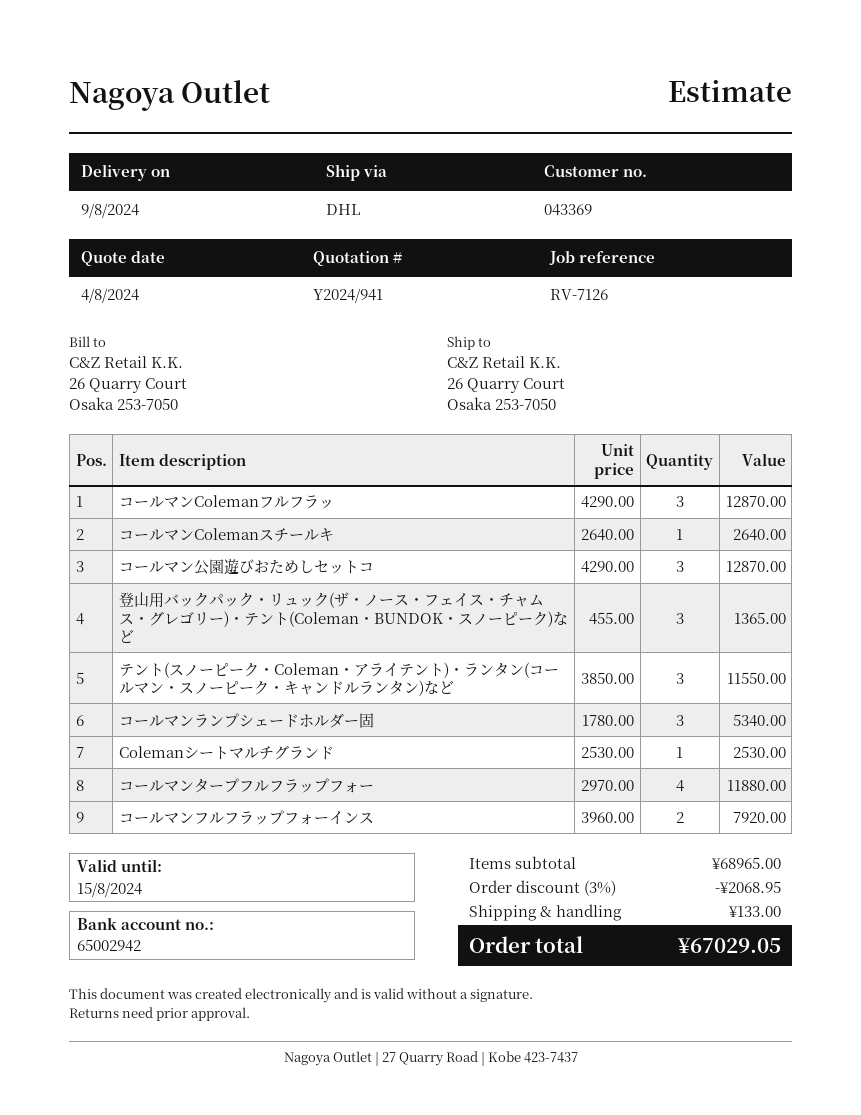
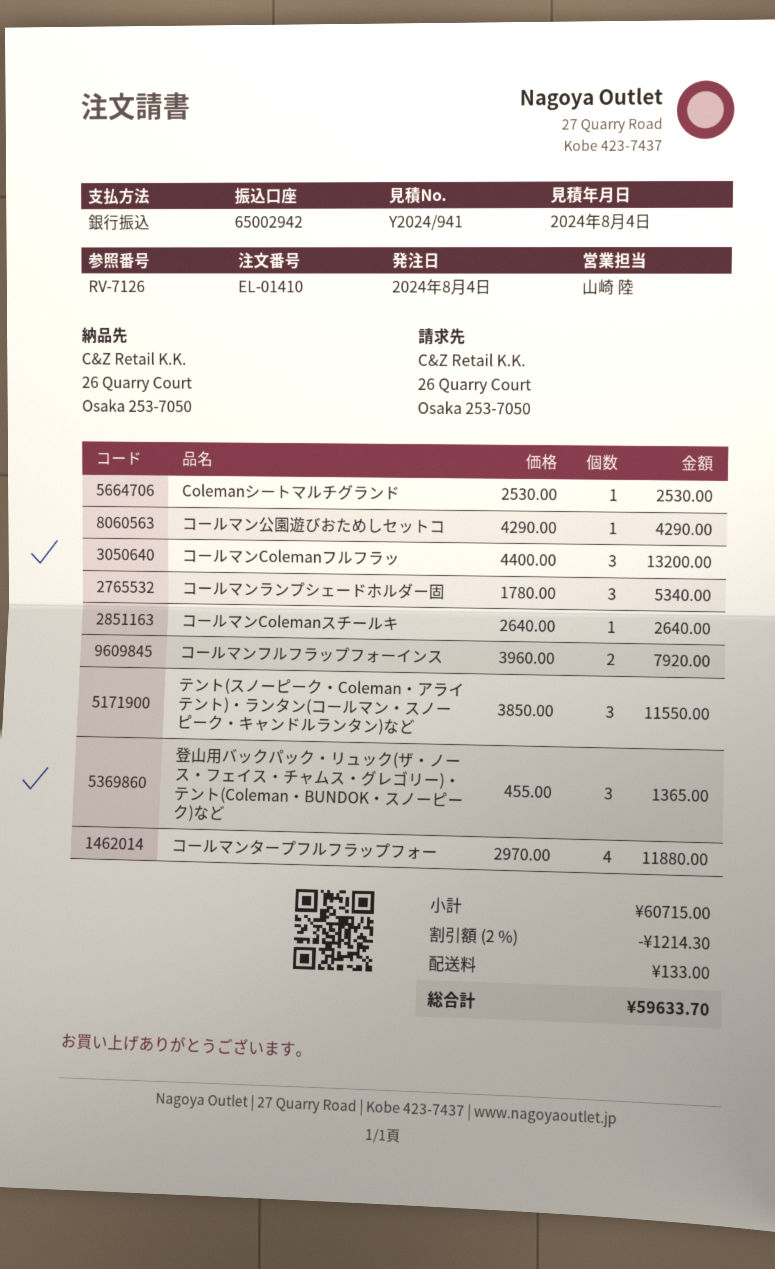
コールマンColemanフルフラッ: 3 x 4290.00 = 12870.00 -> 3 x 4400.00 = 13200.00
コールマン公園遊びおためしセットコ: 3 x 4290.00 = 12870.00 -> 1 x 4290.00 = 4290.00
subtotal: 68965.00 -> 60715.00
discount: 3% = 2068.95 -> 2% = 1214.30
total: 67029.05 -> 59633.70

